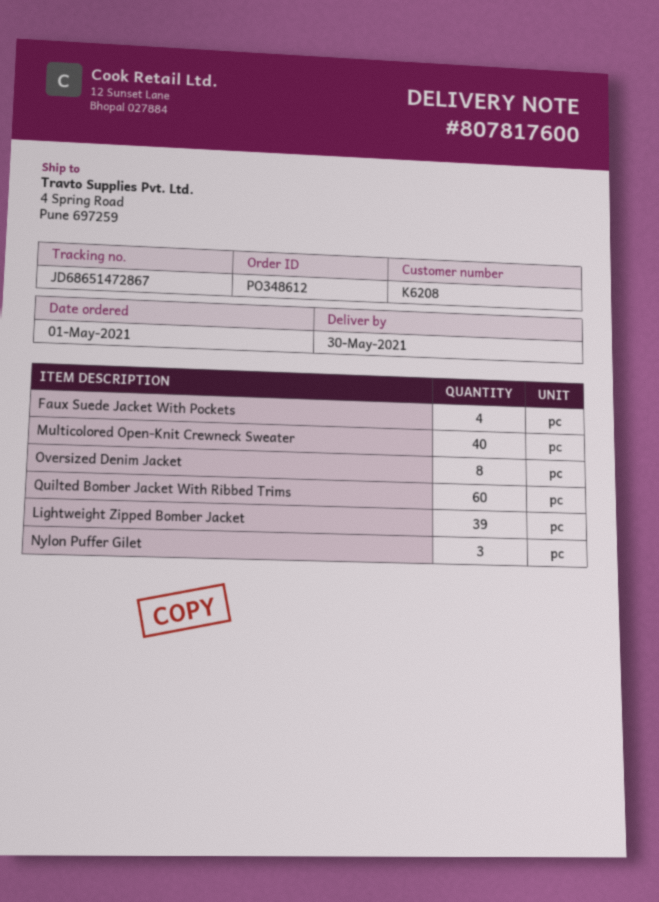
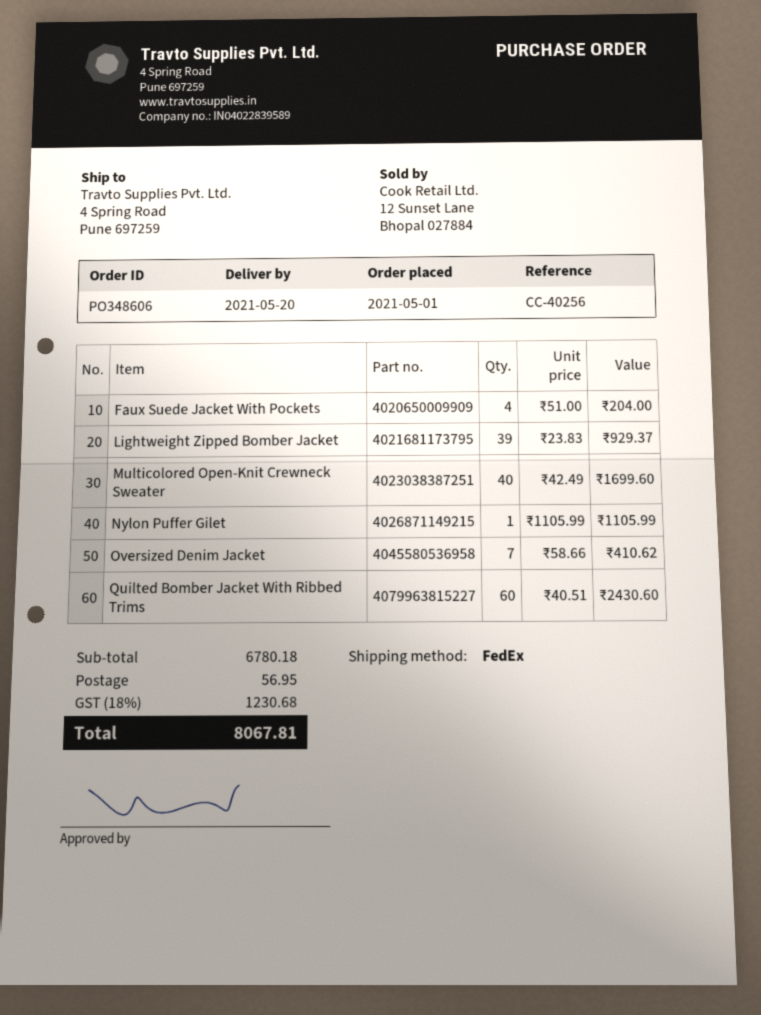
order number: PO348612 -> PO348606
delivery date: 2021-05-30 -> 2021-05-20
Oversized Denim Jacket: 8 -> 7
Nylon Puffer Gilet: 3 -> 1

